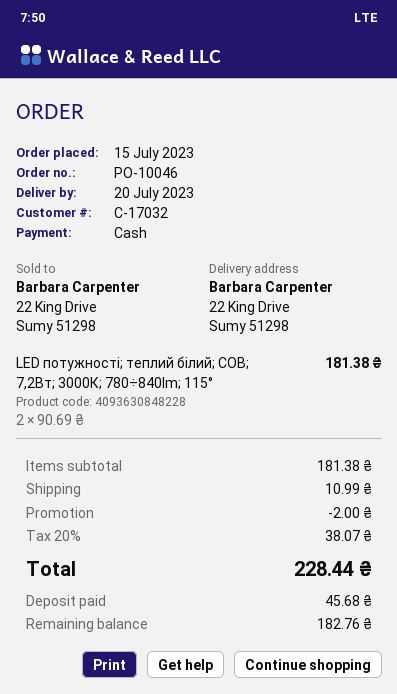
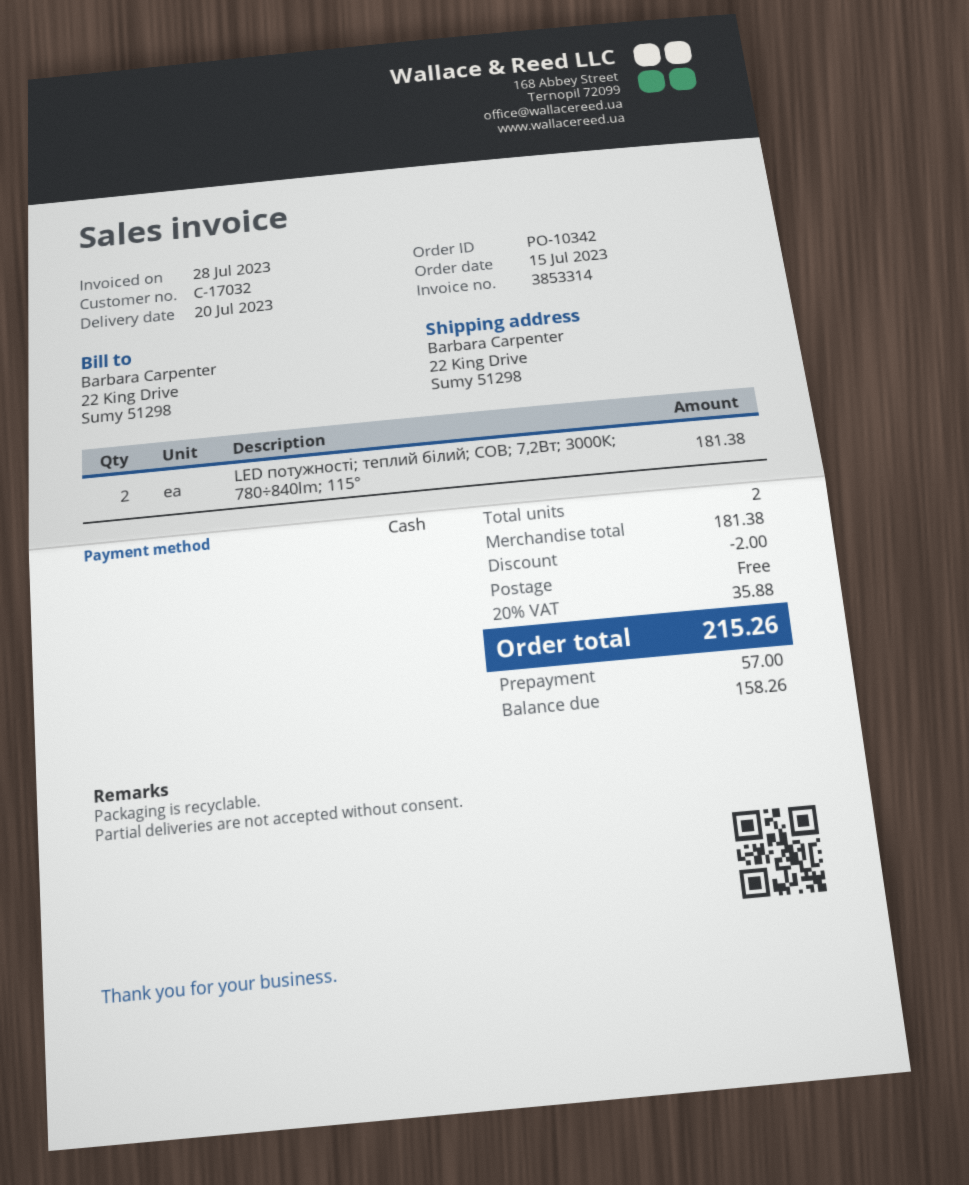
order number: PO-10046 -> PO-10342
shipping: 10.99 -> 0.00
tax: 20% = 38.07 -> 20% = 35.88
total: 228.44 -> 215.26
deposit: 45.68 -> 57.00
balance: 182.76 -> 158.26

